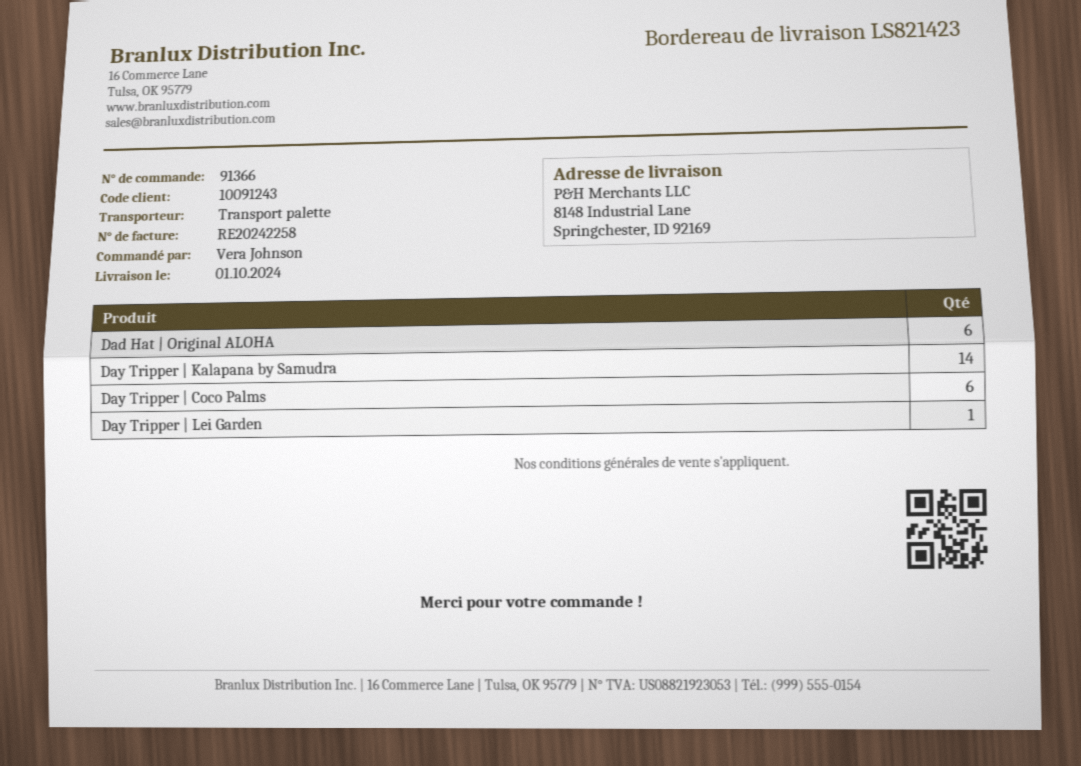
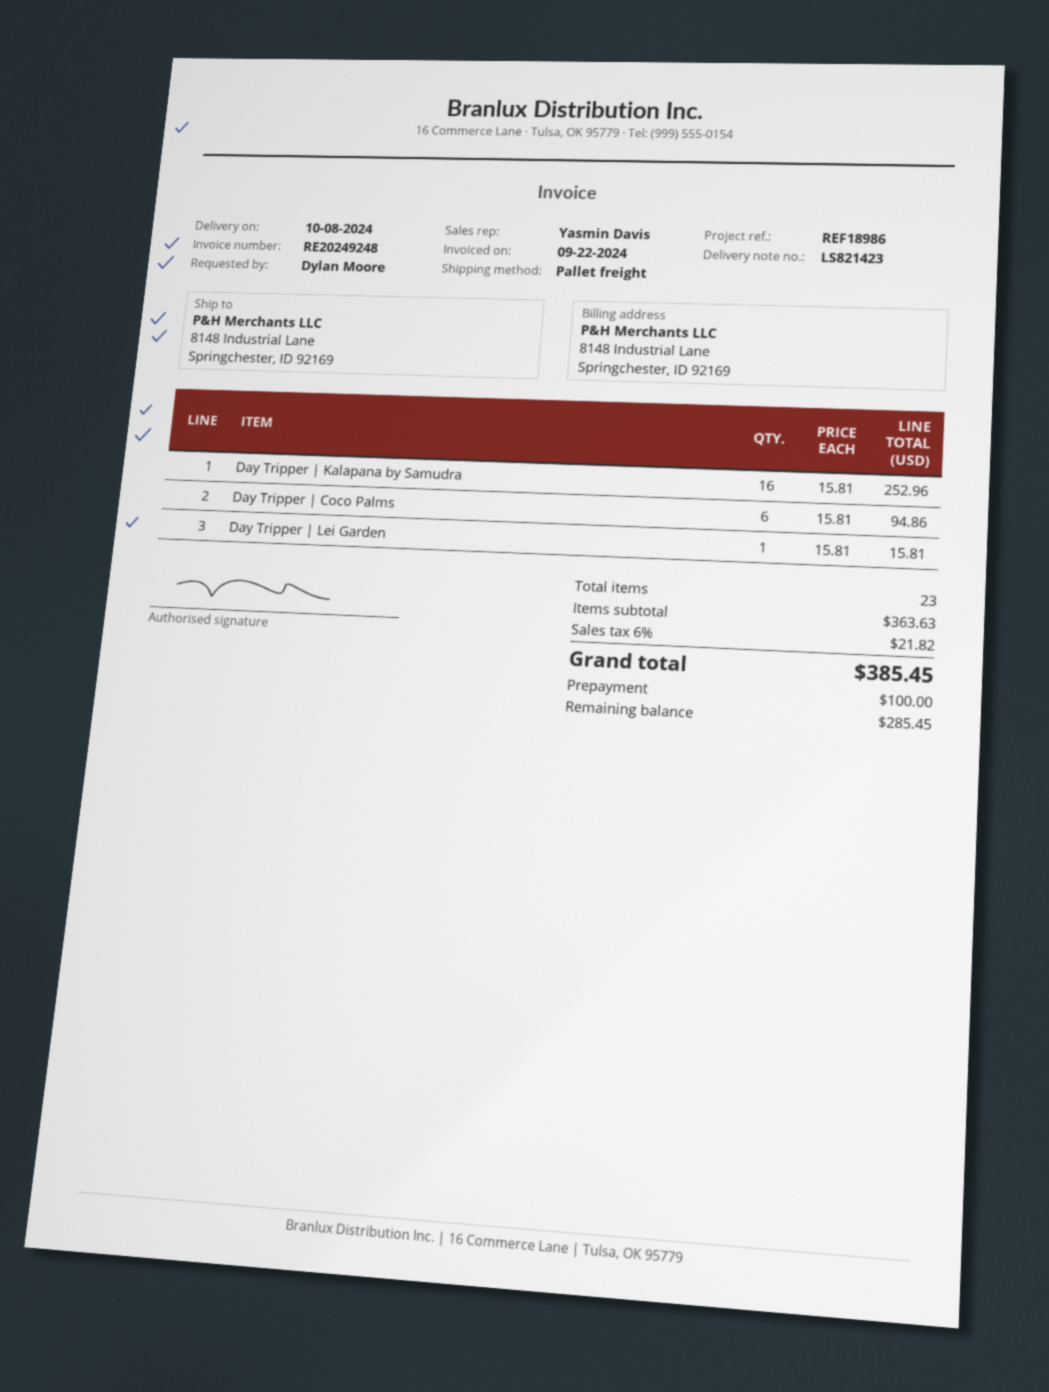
delivery date: 2024-10-01 -> 2024-10-08
invoice number: RE20242258 -> RE20249248
ordered by: Vera Johnson -> Dylan Moore
Dad Hat | Original ALOHA: 6 -> none
Day Tripper | Kalapana by Samudra: 14 -> 16

